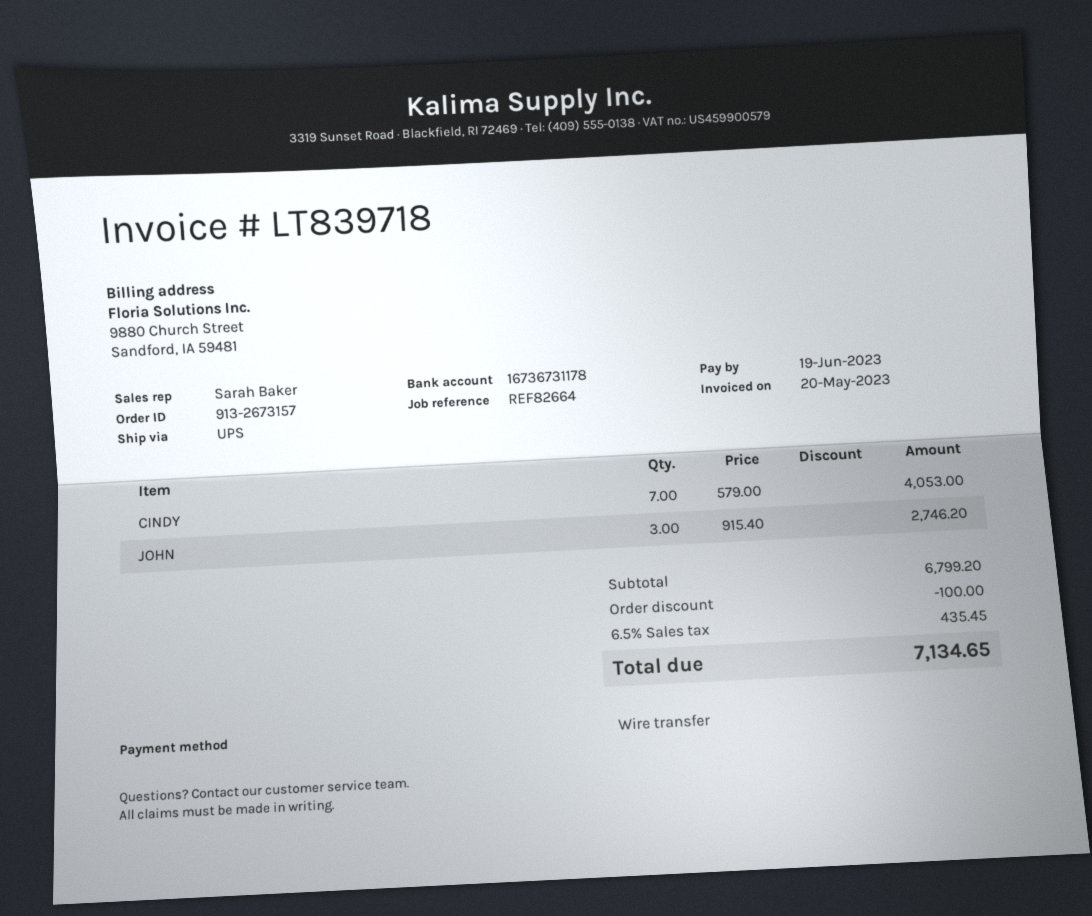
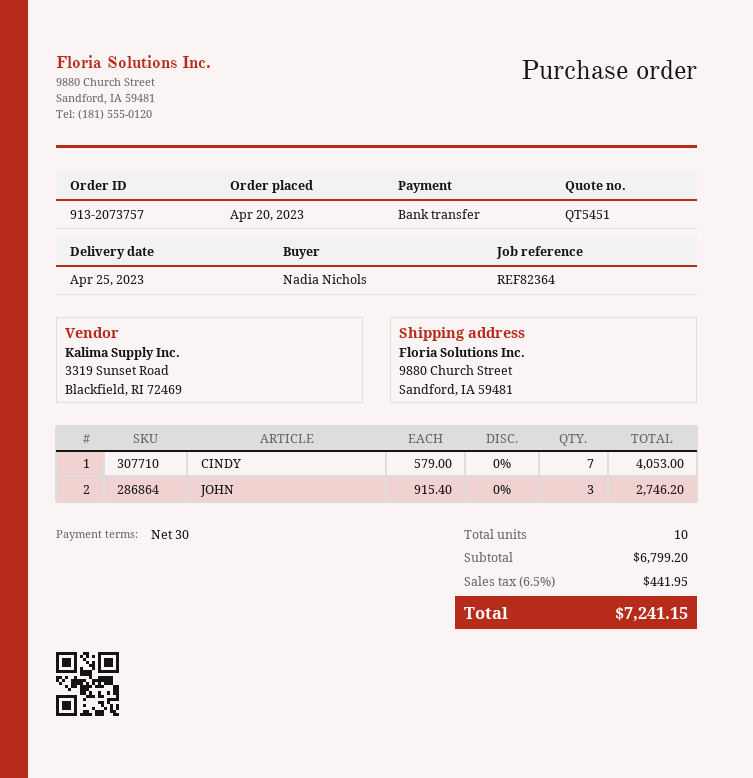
order number: 913-2673157 -> 913-2073757
reference: REF82664 -> REF82364
discount: 100.00 -> none
tax: 6.5% = 435.45 -> 6.5% = 441.95
total: 7134.65 -> 7241.15

